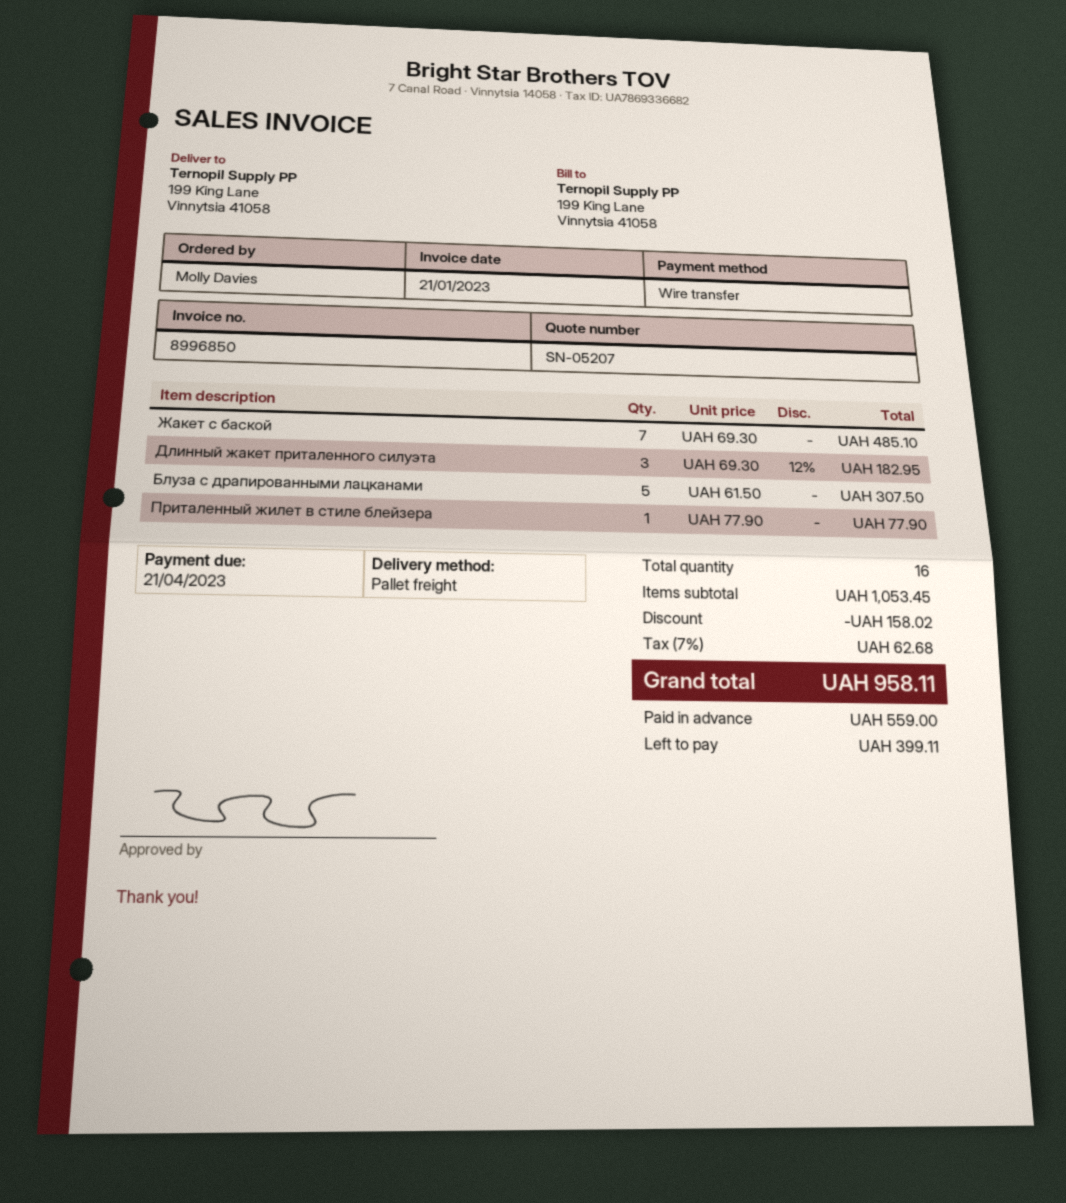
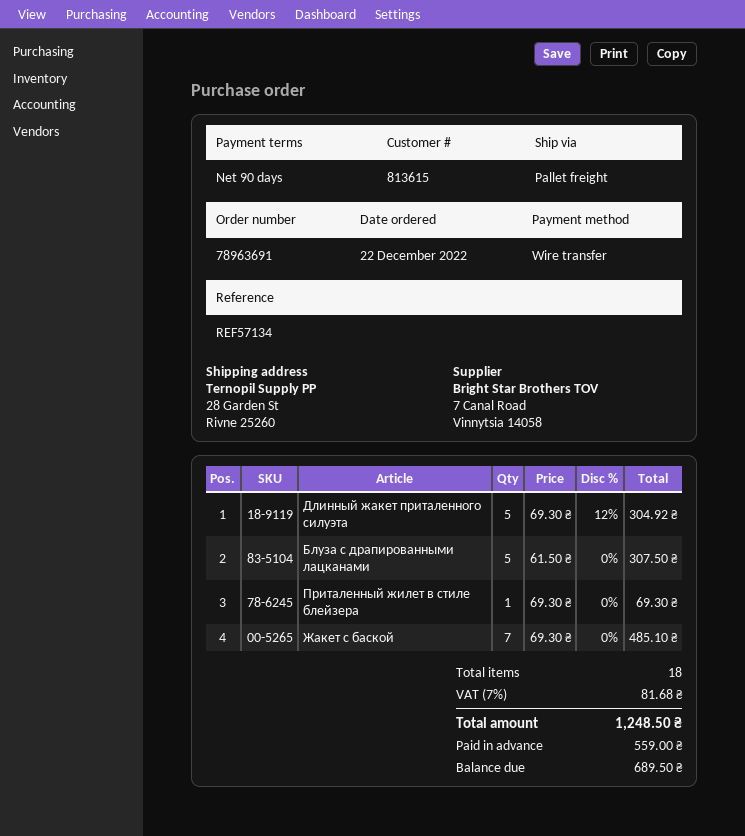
ship to: 199 King Lane, Vinnytsia 41058 -> 28 Garden St, Rivne 25260
Длинный жакет приталенного силуэта: 3 x 69.30 - 12% = 182.95 -> 5 x 69.30 - 12% = 304.92
Приталенный жилет в стиле блейзера: 1 x 77.90 = 77.90 -> 1 x 69.30 = 69.30
total quantity: 16 -> 18
discount: 158.02 -> none
tax: 7% = 62.68 -> 7% = 81.68
total: 958.11 -> 1248.50
balance: 399.11 -> 689.50

